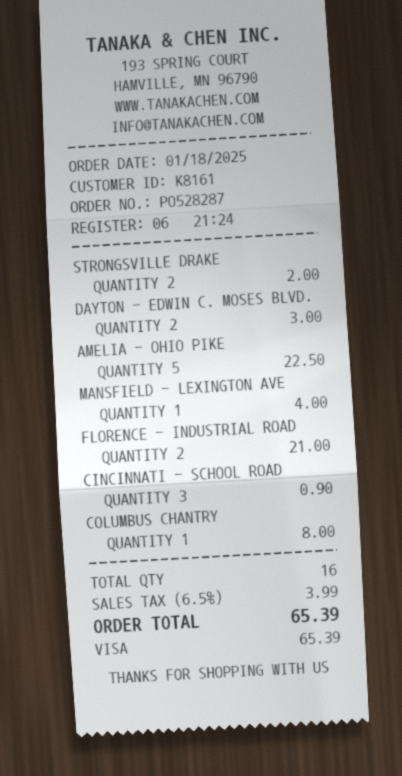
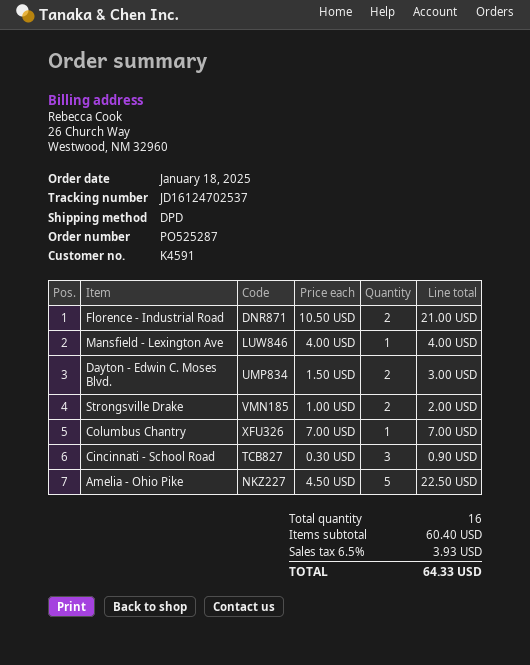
order number: PO528287 -> PO525287
customer number: K8161 -> K4591
COLUMBUS CHANTRY: 1 for 8.00 -> 1 for 7.00
tax: 6.5% = 3.99 -> 6.5% = 3.93
total: 65.39 -> 64.33

